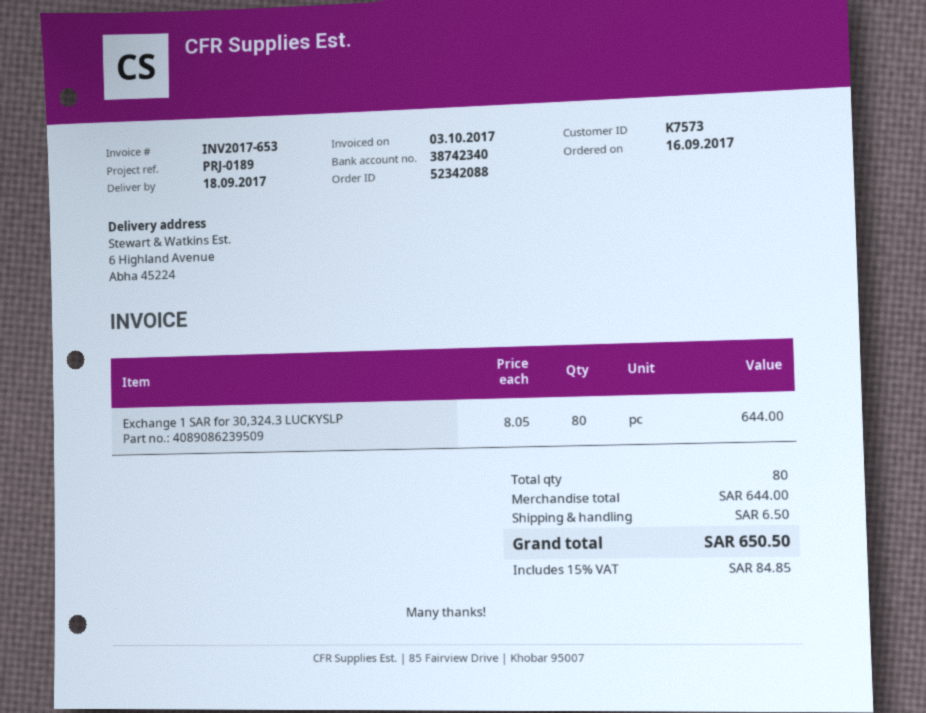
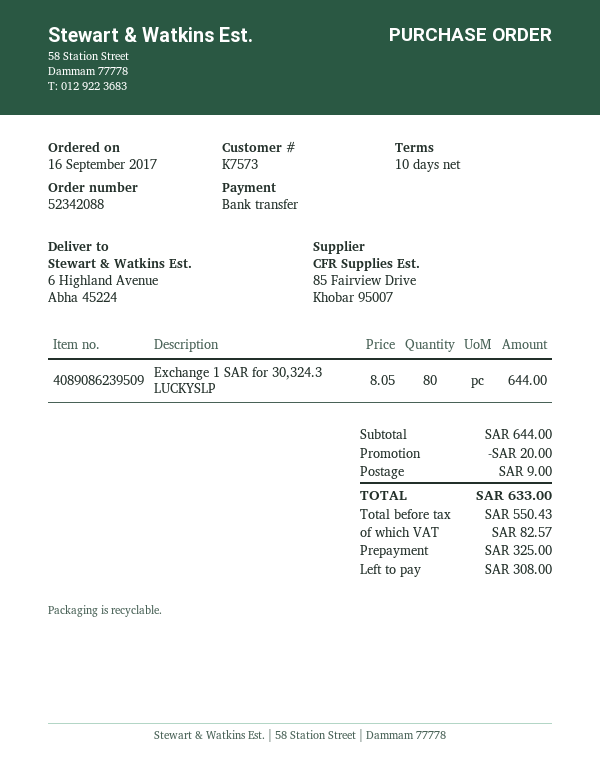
discount: none -> 20.00
shipping: 6.50 -> 9.00
tax: 84.85 -> 82.57
total: 650.50 -> 633.00

